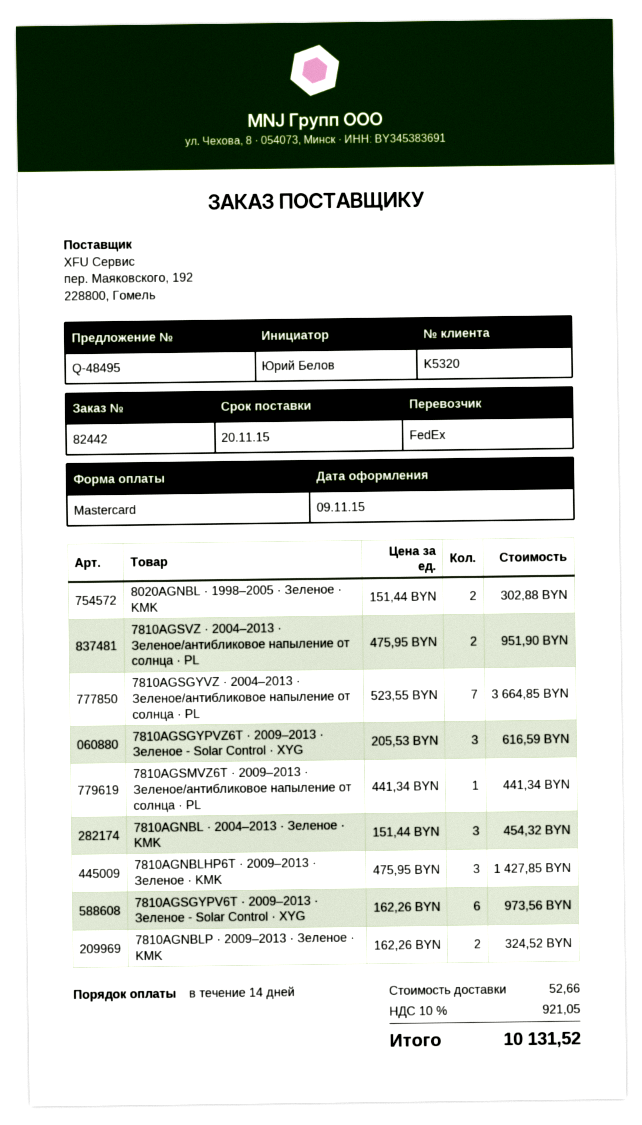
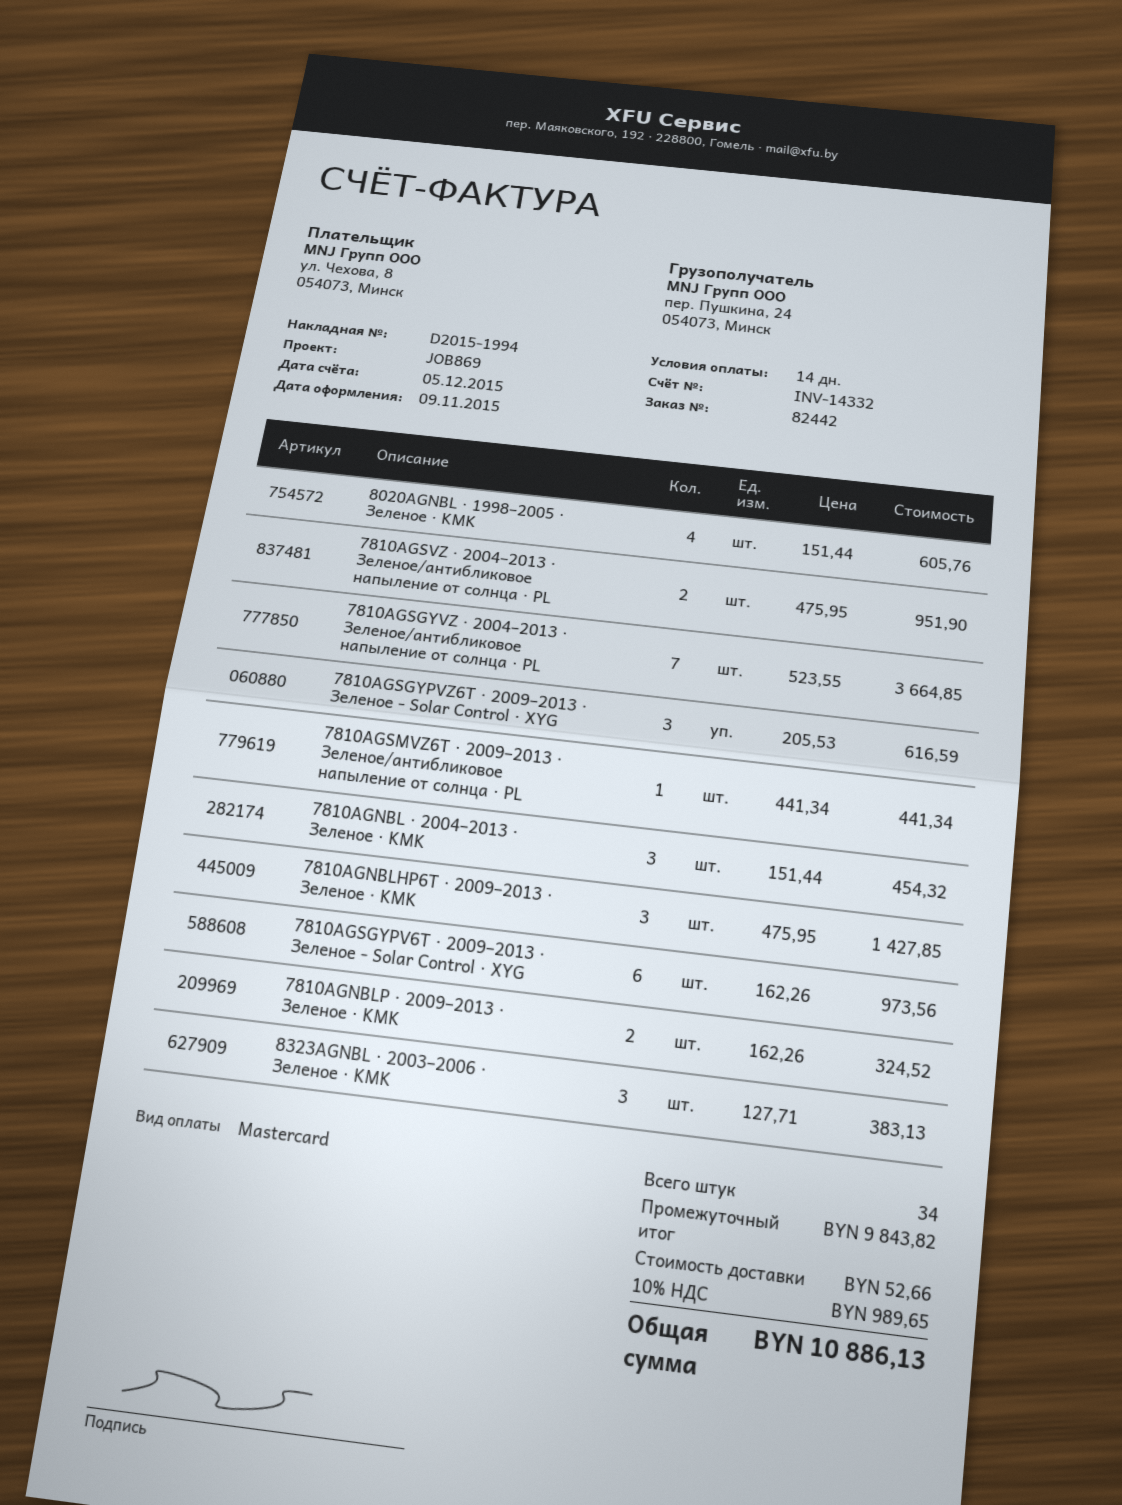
8020AGNBL · 1998–2005 · Зеленое · KMK: 2 x 151.44 = 302.88 -> 4 x 151.44 = 605.76
8323AGNBL · 2003–2006 · Зеленое · KMK: none -> 3 x 127.71 = 383.13
tax: 10% = 921.05 -> 10% = 989.65
total: 10131.52 -> 10886.13

